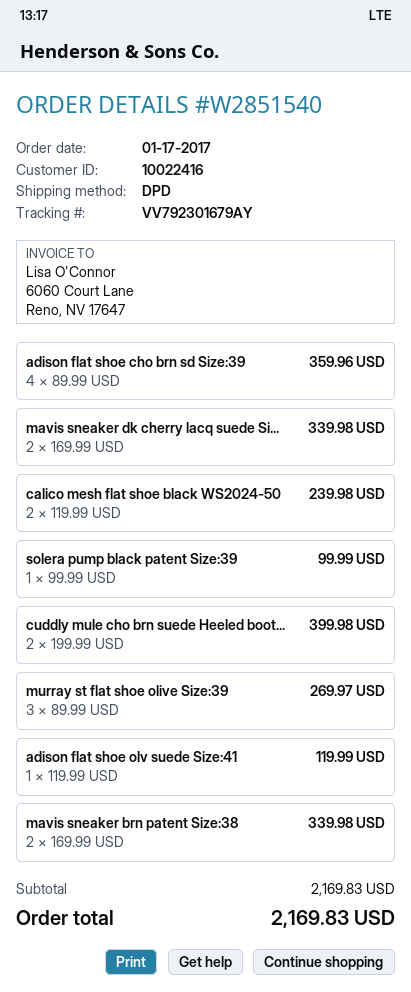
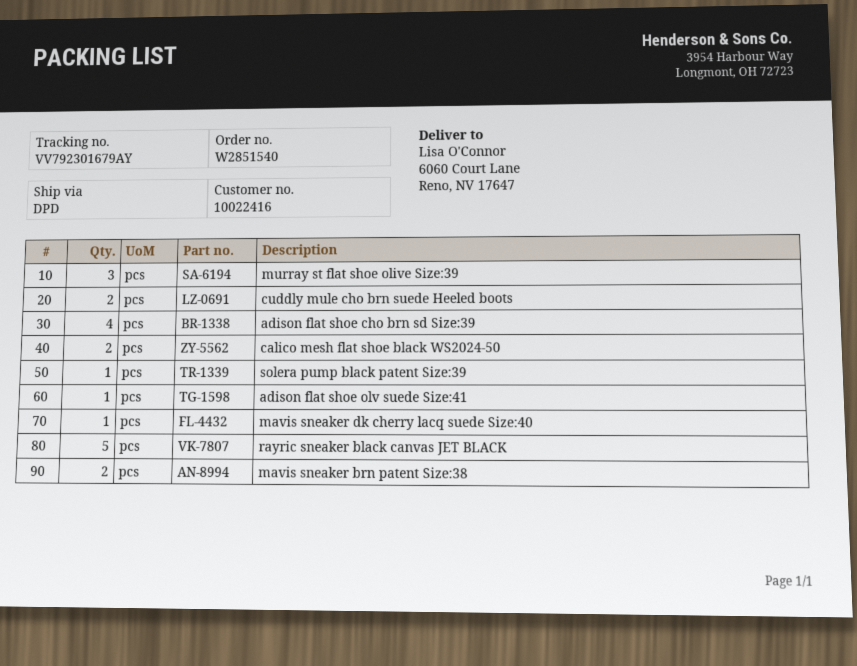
mavis sneaker dk cherry lacq suede Si...: 2 -> 1
rayric sneaker black canvas JET BLACK: none -> 5

